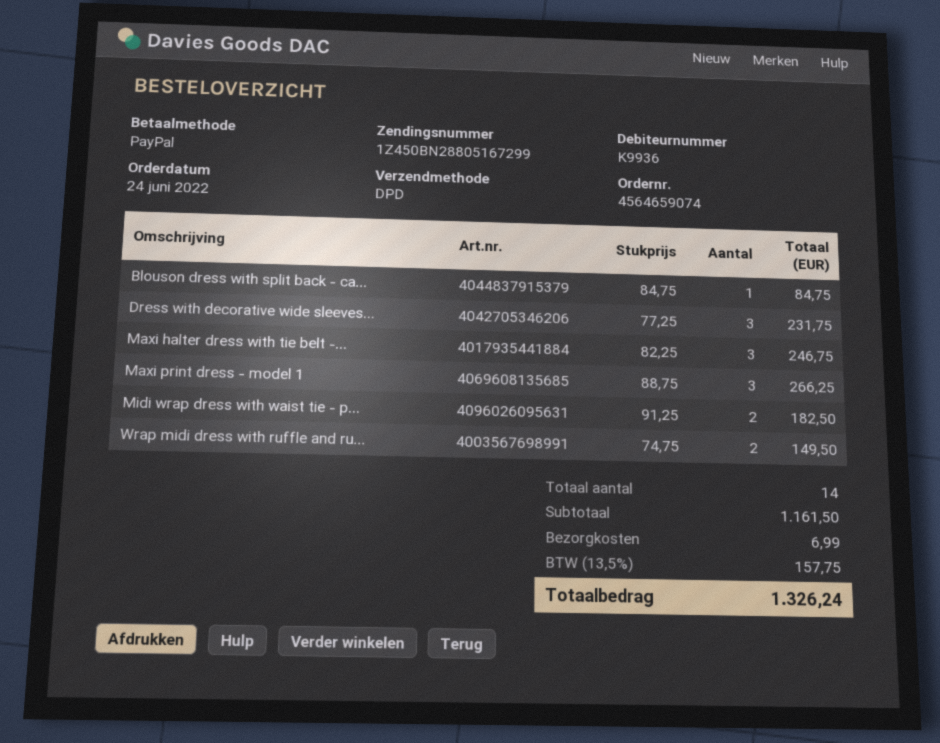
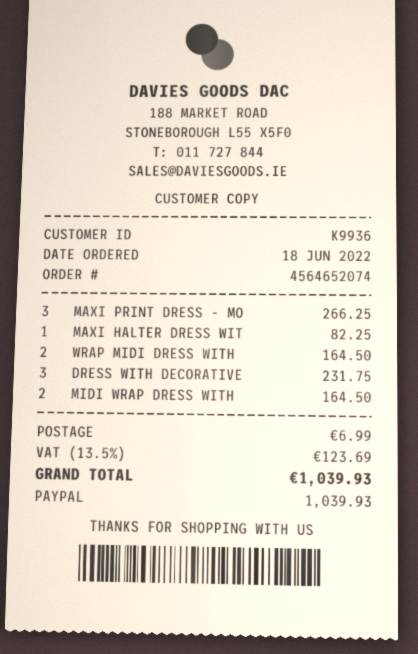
order number: 4564659074 -> 4564652074
order date: 2022-06-24 -> 2022-06-18
Blouson dress with split back - ca...: 1 for 84.75 -> none
Maxi halter dress with tie belt -...: 3 for 246.75 -> 1 for 82.25
Midi wrap dress with waist tie - p...: 2 for 182.50 -> 2 for 164.50
Wrap midi dress with ruffle and ru...: 2 for 149.50 -> 2 for 164.50
tax: 13.5% = 157.75 -> 13.5% = 123.69
total: 1326.24 -> 1039.93

